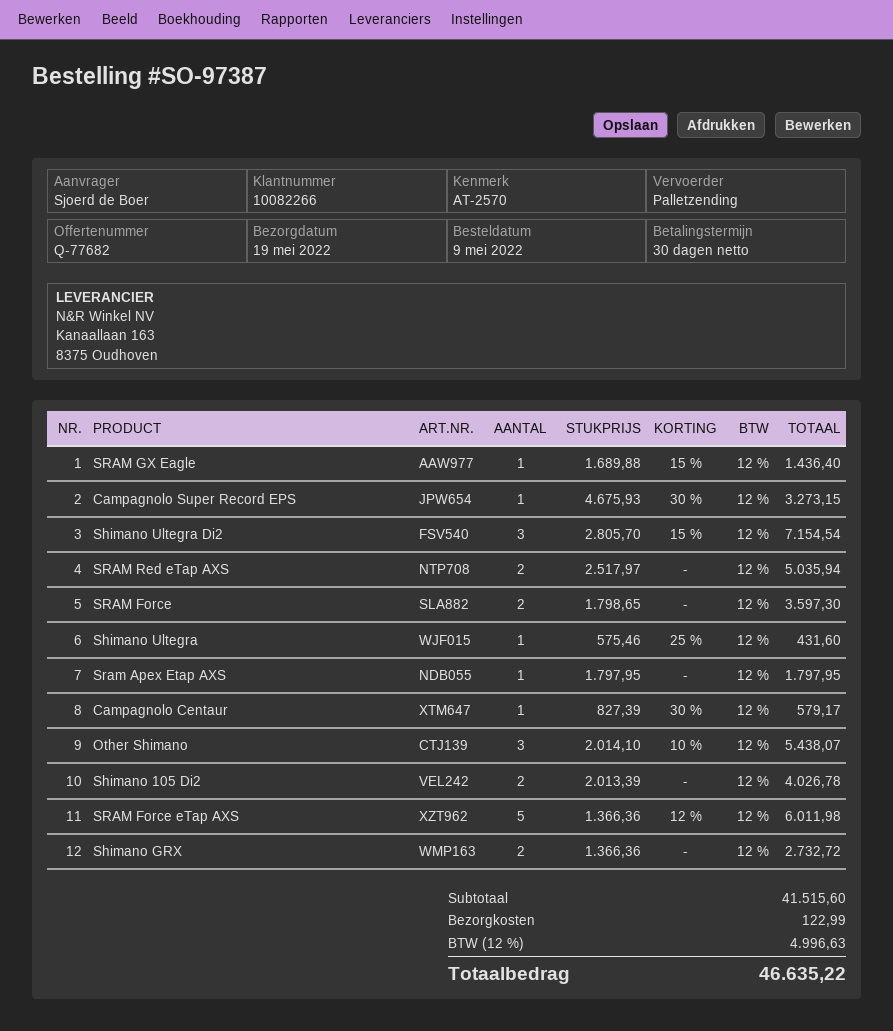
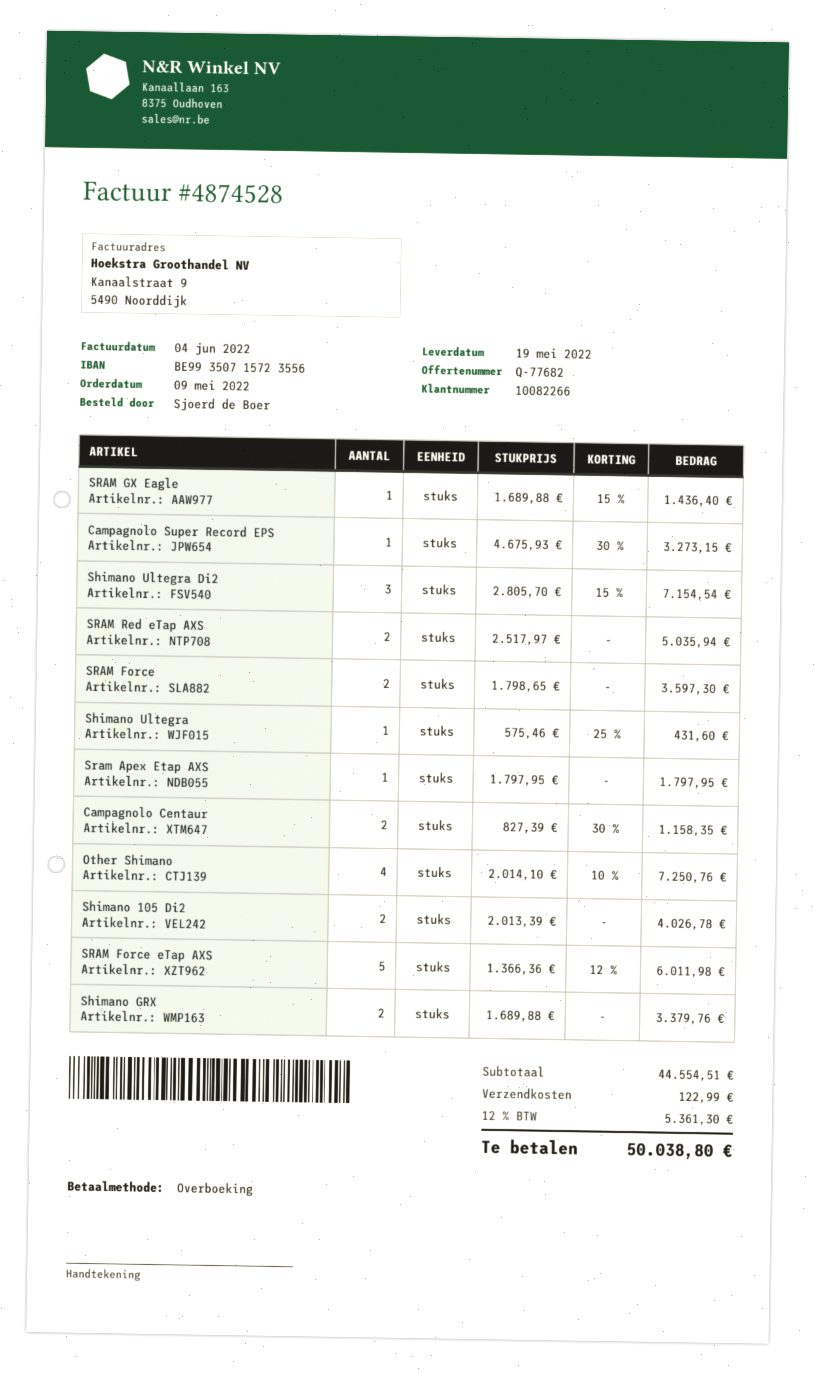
Campagnolo Centaur: 1 x 827.39 - 30% = 579.17 -> 2 x 827.39 - 30% = 1158.35
Other Shimano: 3 x 2014.10 - 10% = 5438.07 -> 4 x 2014.10 - 10% = 7250.76
Shimano GRX: 2 x 1366.36 = 2732.72 -> 2 x 1689.88 = 3379.76
subtotal: 41515.60 -> 44554.51
tax: 12% = 4996.63 -> 12% = 5361.30
total: 46635.22 -> 50038.80

